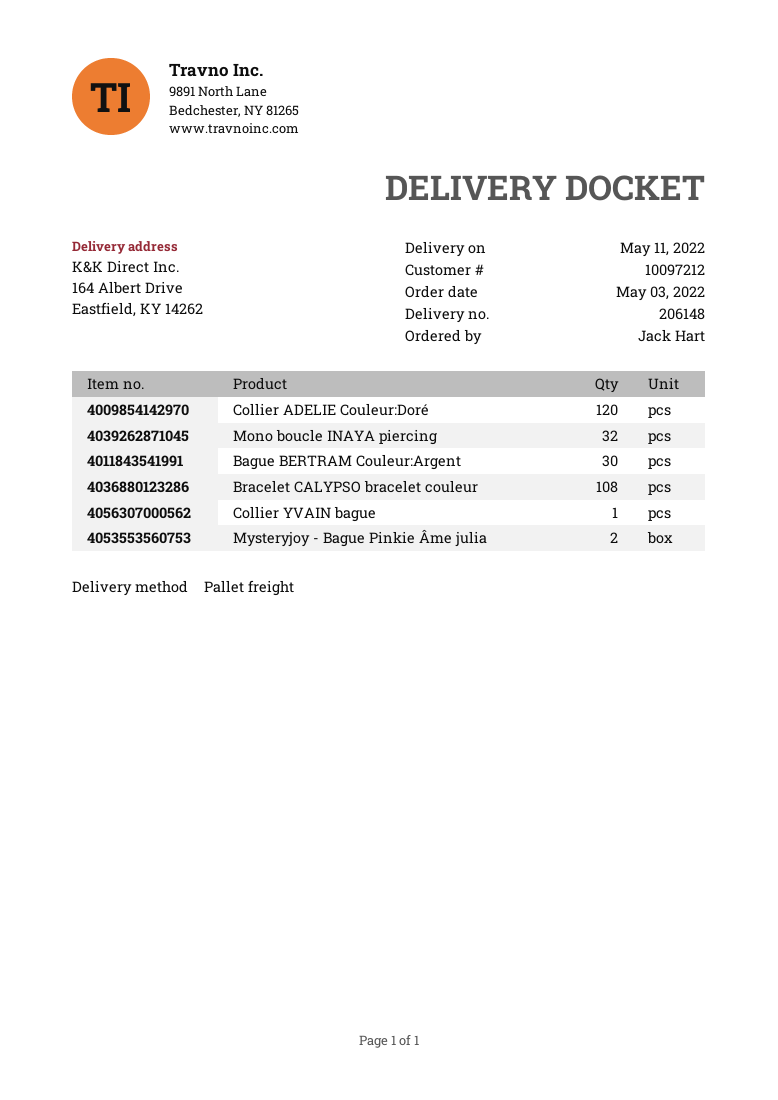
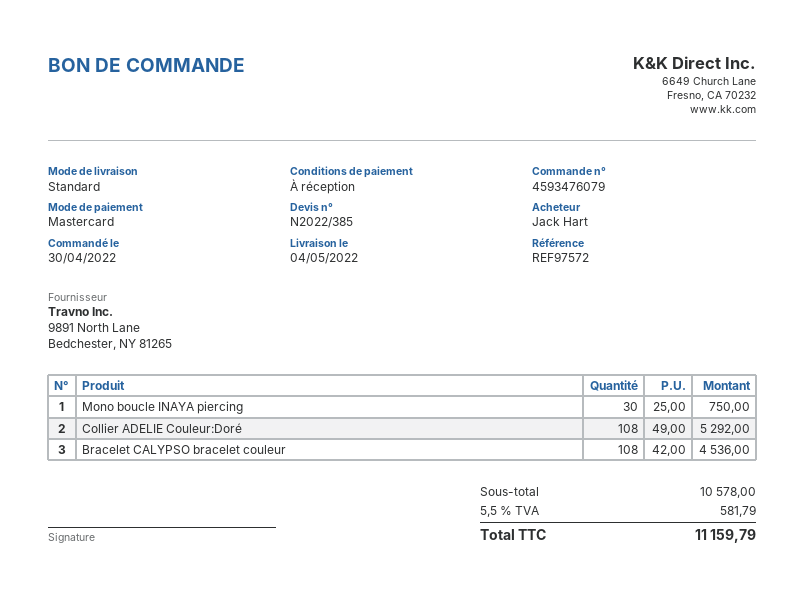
order date: 2022-05-03 -> 2022-04-30
delivery date: 2022-05-11 -> 2022-05-04
shipping method: pallet freight -> standard
Collier ADELIE Couleur:Doré: 120 -> 108
Mono boucle INAYA piercing: 32 -> 30
Bague BERTRAM Couleur:Argent: 30 -> none
Collier YVAIN bague: 1 -> none
Mysteryjoy - Bague Pinkie Âme julia: 2 -> none

